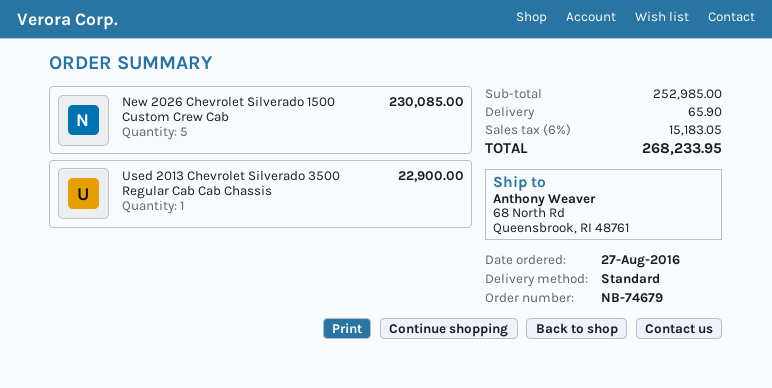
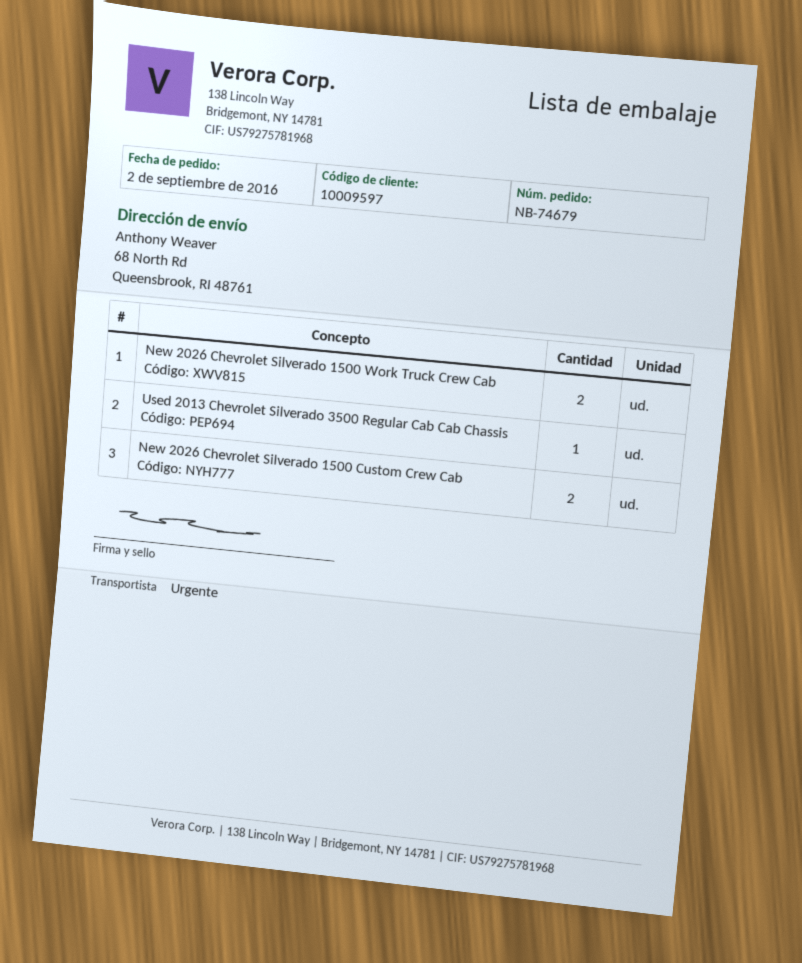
order date: 2016-08-27 -> 2016-09-02
shipping method: standard -> express
New 2026 Chevrolet Silverado 1500 Custom Crew Cab: 5 -> 2
New 2026 Chevrolet Silverado 1500 Work Truck Crew Cab: none -> 2

